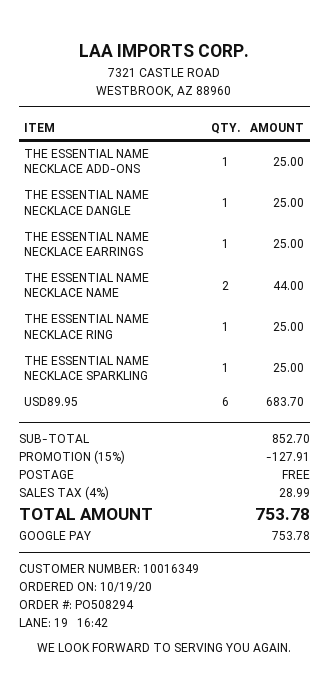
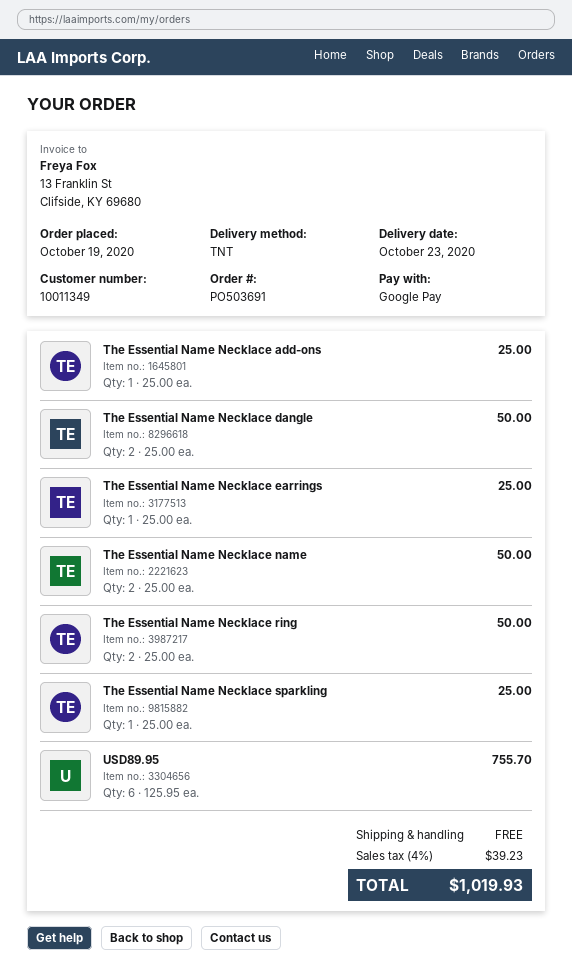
order number: PO508294 -> PO503691
customer number: 10016349 -> 10011349
THE ESSENTIAL NAME NECKLACE DANGLE: 1 for 25.00 -> 2 for 50.00
THE ESSENTIAL NAME NECKLACE NAME: 2 for 44.00 -> 2 for 50.00
THE ESSENTIAL NAME NECKLACE RING: 1 for 25.00 -> 2 for 50.00
USD89.95: 6 for 683.70 -> 6 for 755.70
discount: 15% = 127.91 -> none
tax: 4% = 28.99 -> 4% = 39.23
total: 753.78 -> 1019.93

